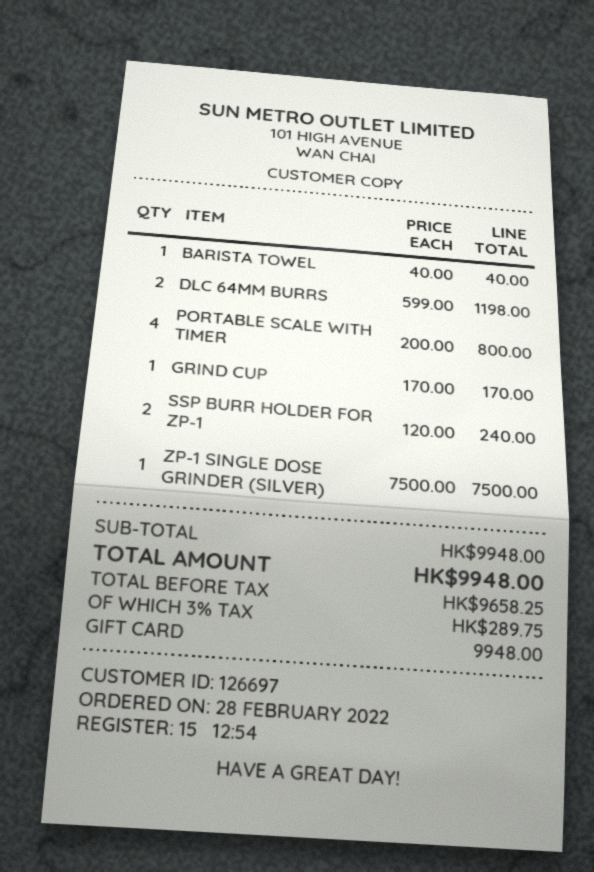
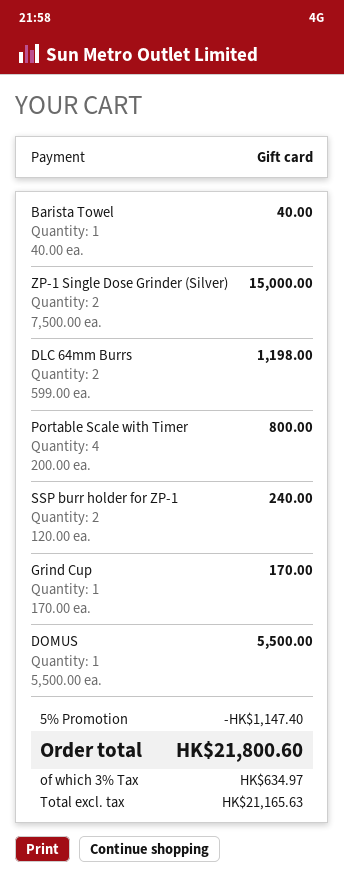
ZP-1 SINGLE DOSE GRINDER (SILVER): 1 x 7500.00 = 7500.00 -> 2 x 7500.00 = 15000.00
DOMUS: none -> 1 x 5500.00 = 5500.00
discount: none -> 5% = 1147.40
net: 9658.25 -> 21165.63
tax: 3% = 289.75 -> 3% = 634.97
total: 9948.00 -> 21800.60

